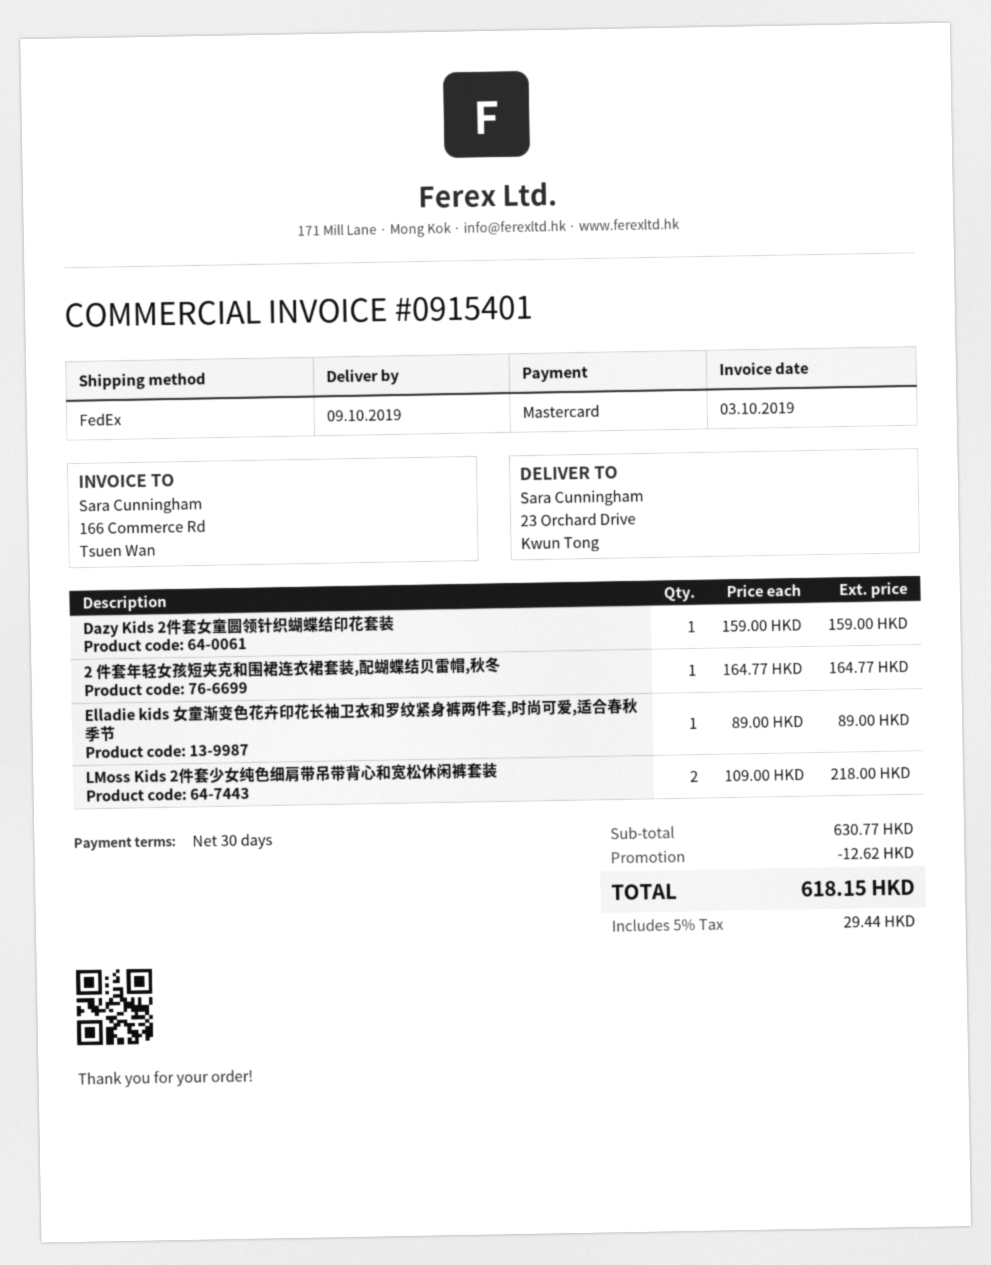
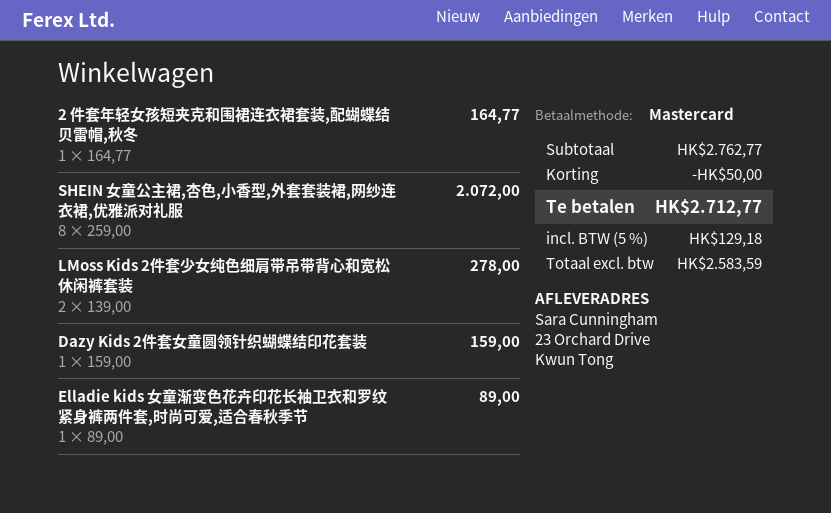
LMoss Kids 2件套少女纯色细肩带吊带背心和宽松休闲裤套装: 2 x 109.00 = 218.00 -> 2 x 139.00 = 278.00
SHEIN 女童公主裙,杏色,小香型,外套套装裙,网纱连衣裙,优雅派对礼服: none -> 8 x 259.00 = 2072.00
subtotal: 630.77 -> 2762.77
discount: 12.62 -> 50.00
tax: 5% = 29.44 -> 5% = 129.18
total: 618.15 -> 2712.77

